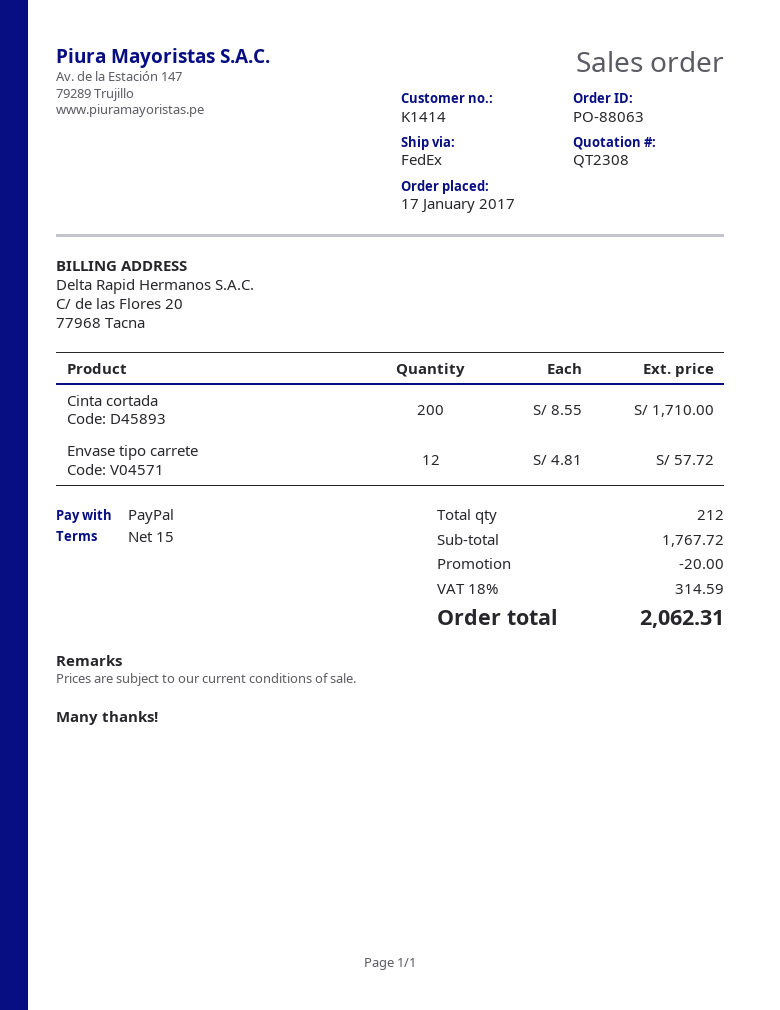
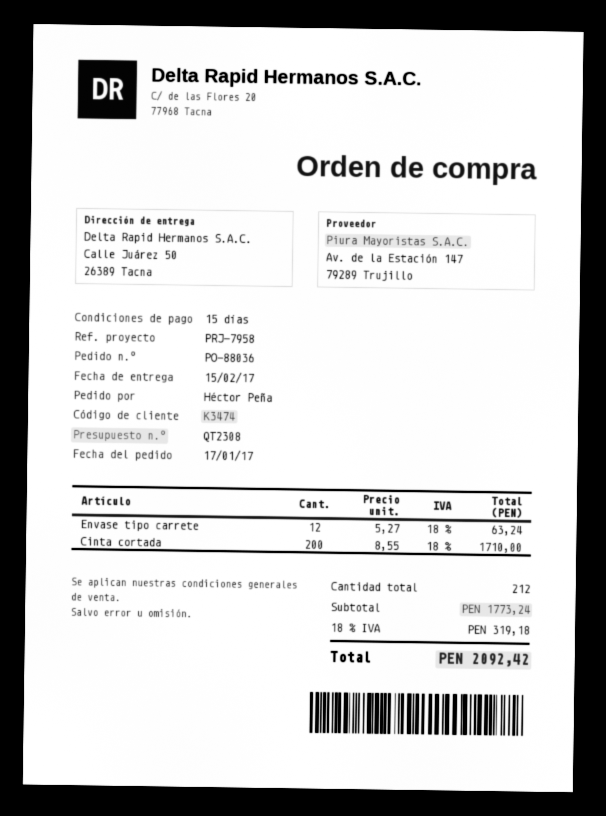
order number: PO-88063 -> PO-88036
customer number: K1414 -> K3474
Envase tipo carrete: 12 x 4.81 = 57.72 -> 12 x 5.27 = 63.24
subtotal: 1767.72 -> 1773.24
discount: 20.00 -> none
tax: 18% = 314.59 -> 18% = 319.18
total: 2062.31 -> 2092.42

